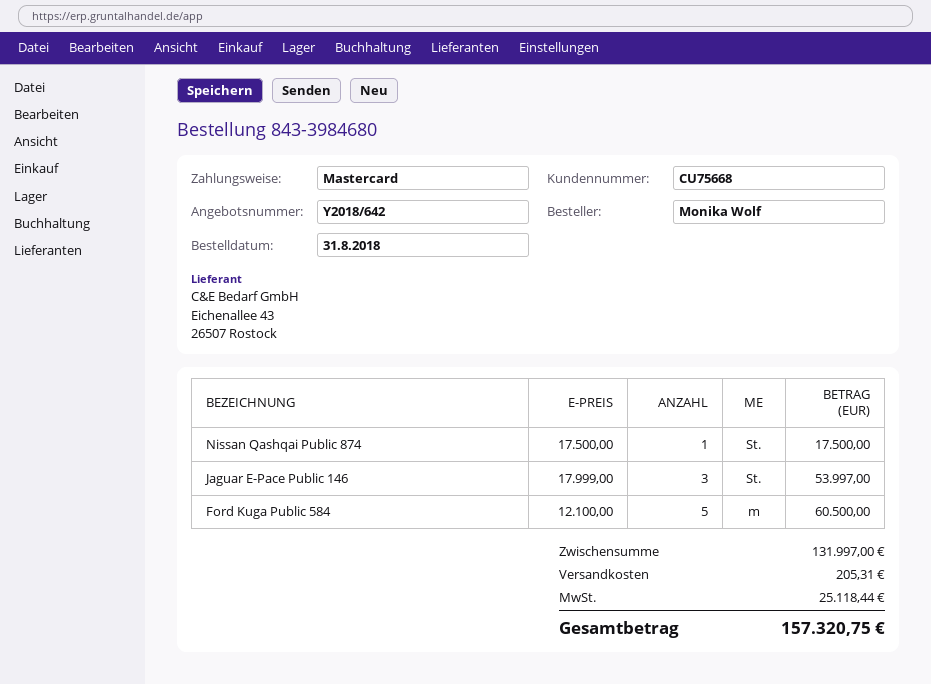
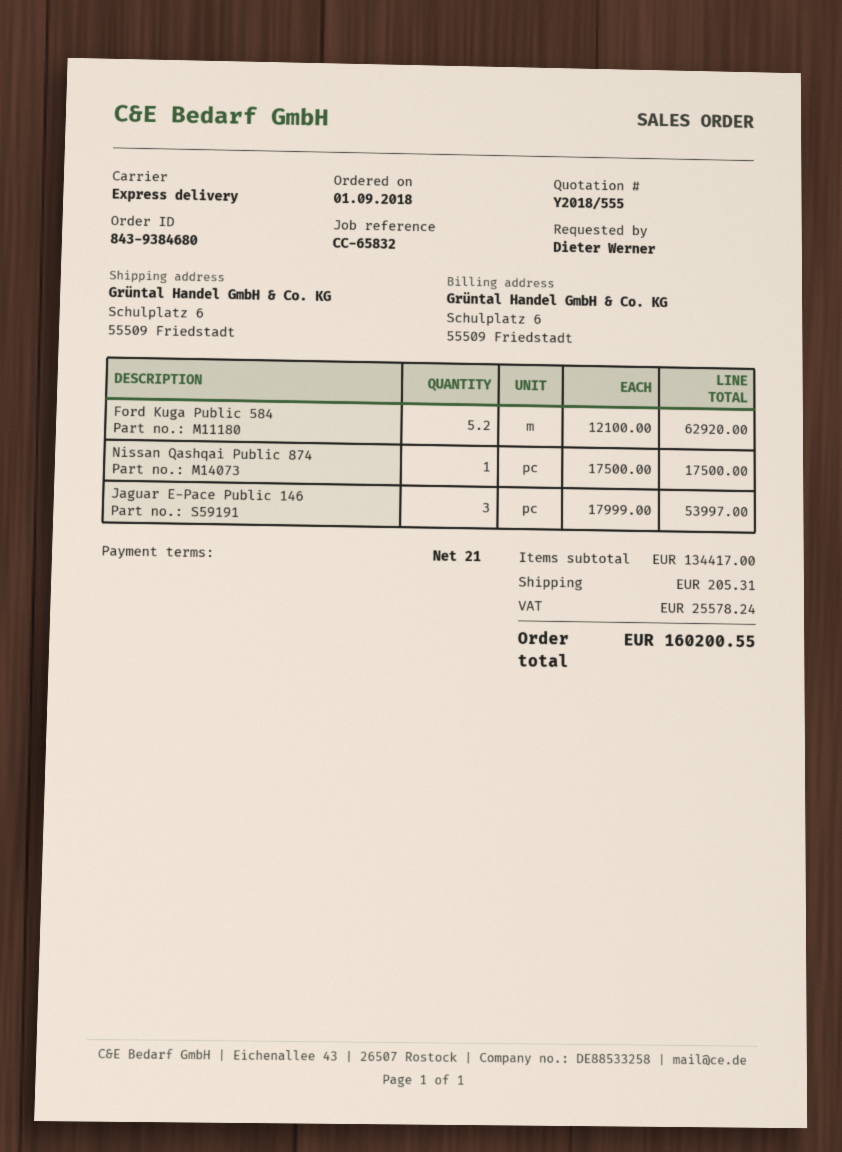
quote number: Y2018/642 -> Y2018/555
order number: 843-3984680 -> 843-9384680
order date: 2018-08-31 -> 2018-09-01
ordered by: Monika Wolf -> Dieter Werner
Ford Kuga Public 584: 5 x 12100.00 = 60500.00 -> 5.2 x 12100.00 = 62920.00
subtotal: 131997.00 -> 134417.00
tax: 25118.44 -> 25578.24
total: 157320.75 -> 160200.55

